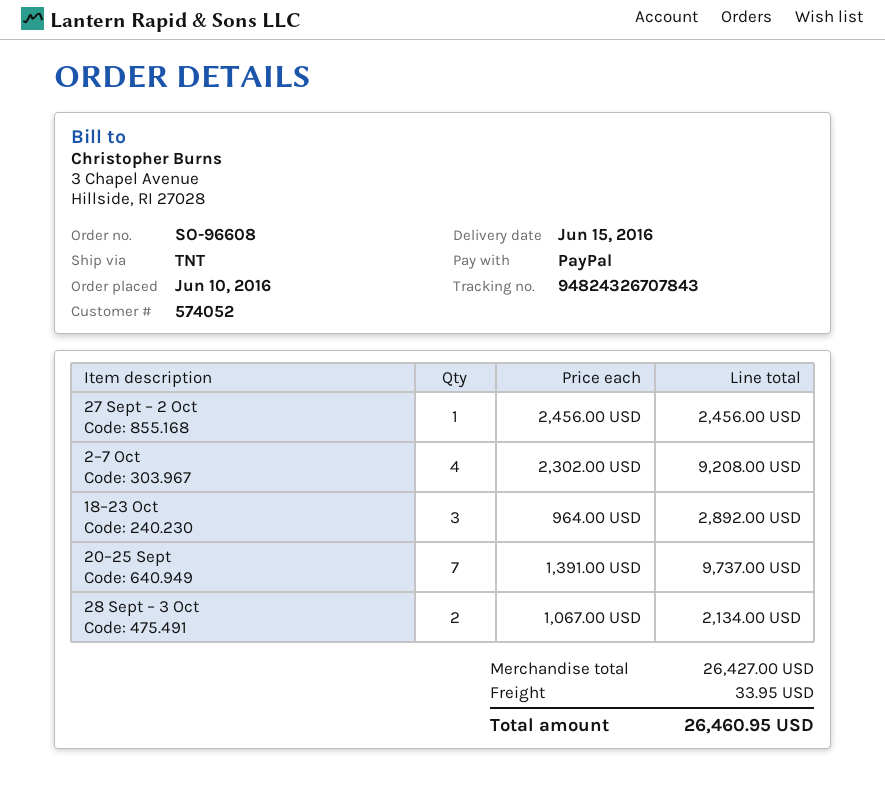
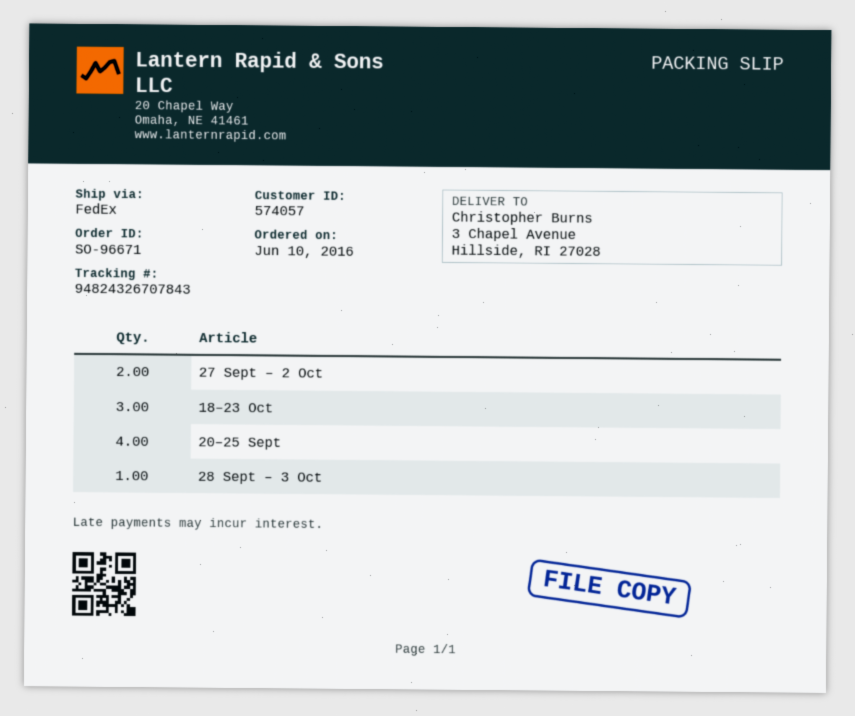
order number: SO-96608 -> SO-96671
customer number: 574052 -> 574057
shipping method: TNT -> FedEx
27 Sept – 2 Oct: 1 -> 2
2–7 Oct: 4 -> none
20–25 Sept: 7 -> 4
28 Sept – 3 Oct: 2 -> 1

